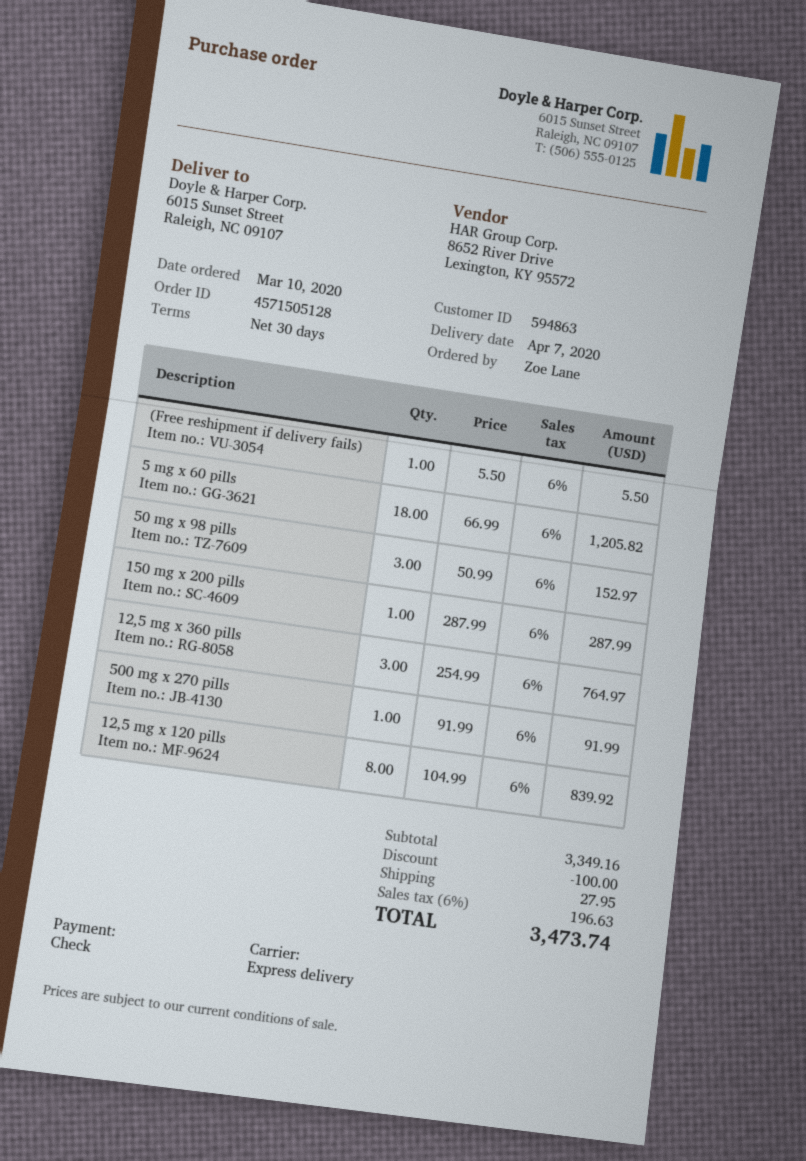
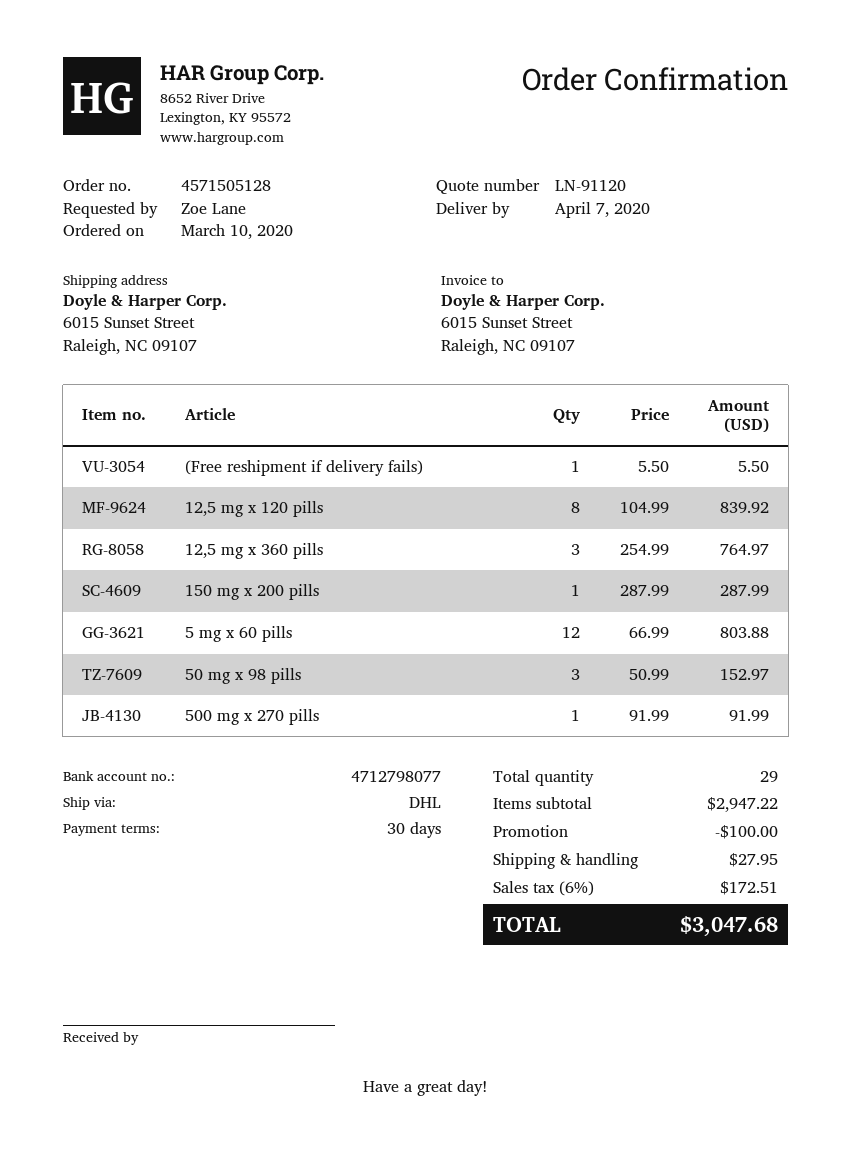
shipping method: express -> DHL
5 mg x 60 pills: 18 x 66.99 = 1205.82 -> 12 x 66.99 = 803.88
subtotal: 3349.16 -> 2947.22
tax: 6% = 196.63 -> 6% = 172.51
total: 3473.74 -> 3047.68

